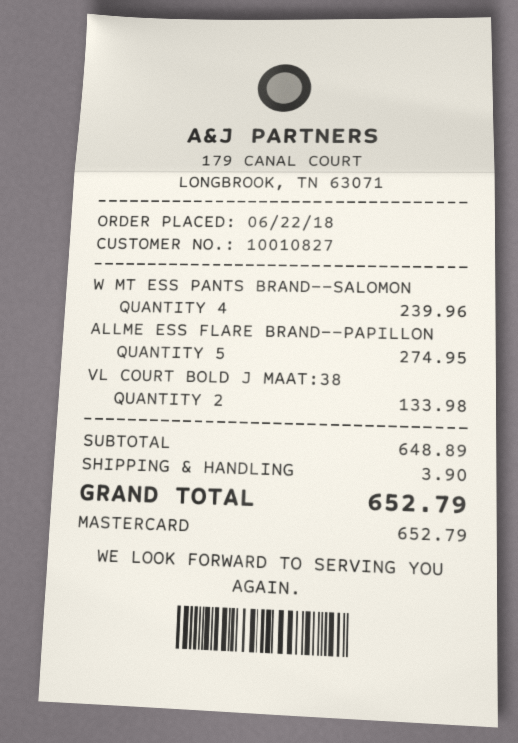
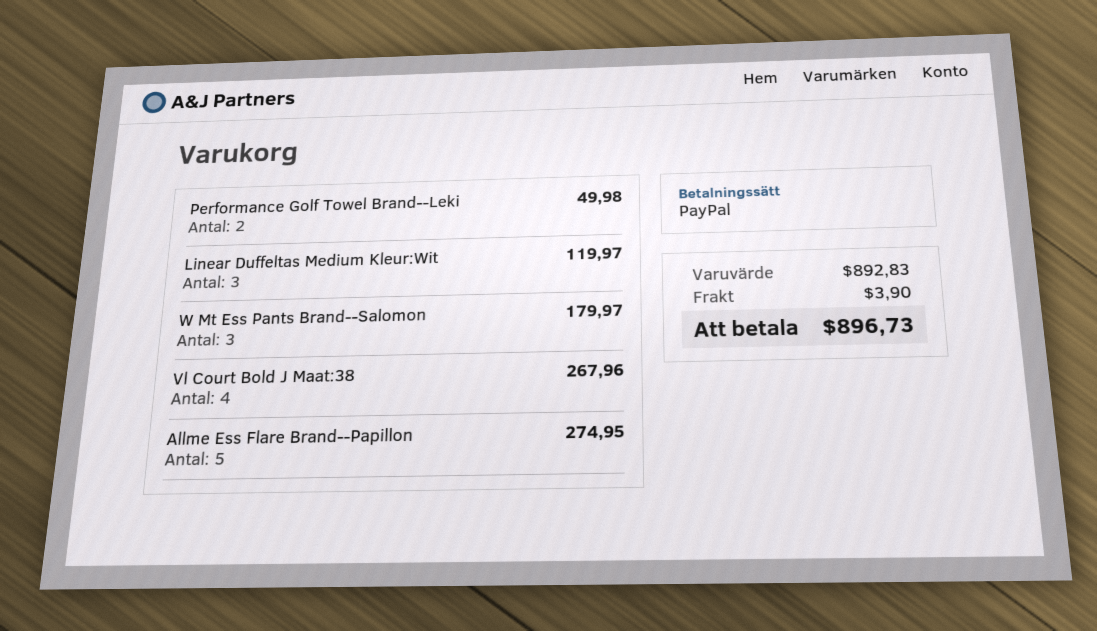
payment method: Mastercard -> PayPal
W MT ESS PANTS BRAND--SALOMON: 4 for 239.96 -> 3 for 179.97
VL COURT BOLD J MAAT:38: 2 for 133.98 -> 4 for 267.96
Performance Golf Towel Brand--Leki: none -> 2 for 49.98
Linear Duffeltas Medium Kleur:Wit: none -> 3 for 119.97
subtotal: 648.89 -> 892.83
total: 652.79 -> 896.73

